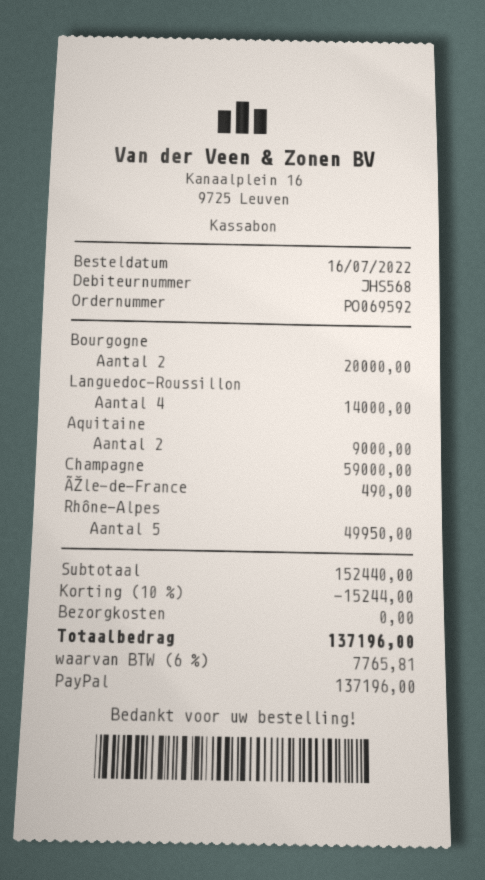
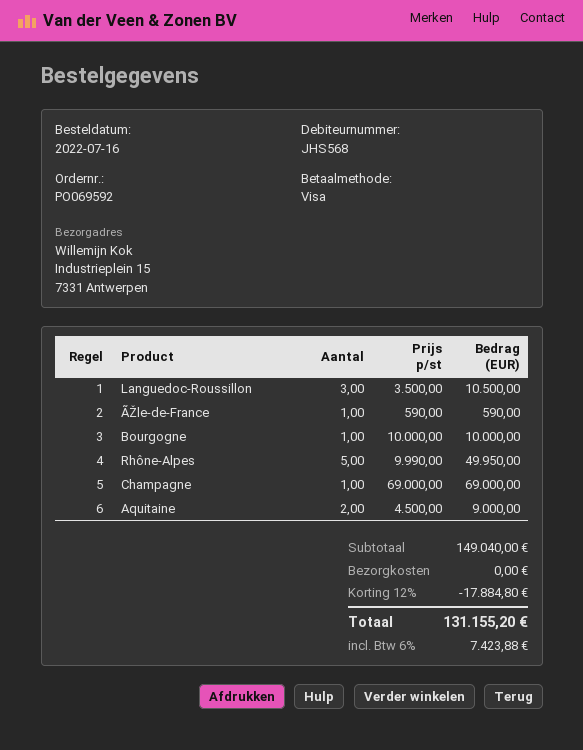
payment method: PayPal -> Visa
Bourgogne: 2 for 20000.00 -> 1 for 10000.00
Languedoc-Roussillon: 4 for 14000.00 -> 3 for 10500.00
Champagne: 1 for 59000.00 -> 1 for 69000.00
ÃŽle-de-France: 1 for 490.00 -> 1 for 590.00
subtotal: 152440.00 -> 149040.00
discount: 10% = 15244.00 -> 12% = 17884.80
tax: 6% = 7765.81 -> 6% = 7423.88
total: 137196.00 -> 131155.20

